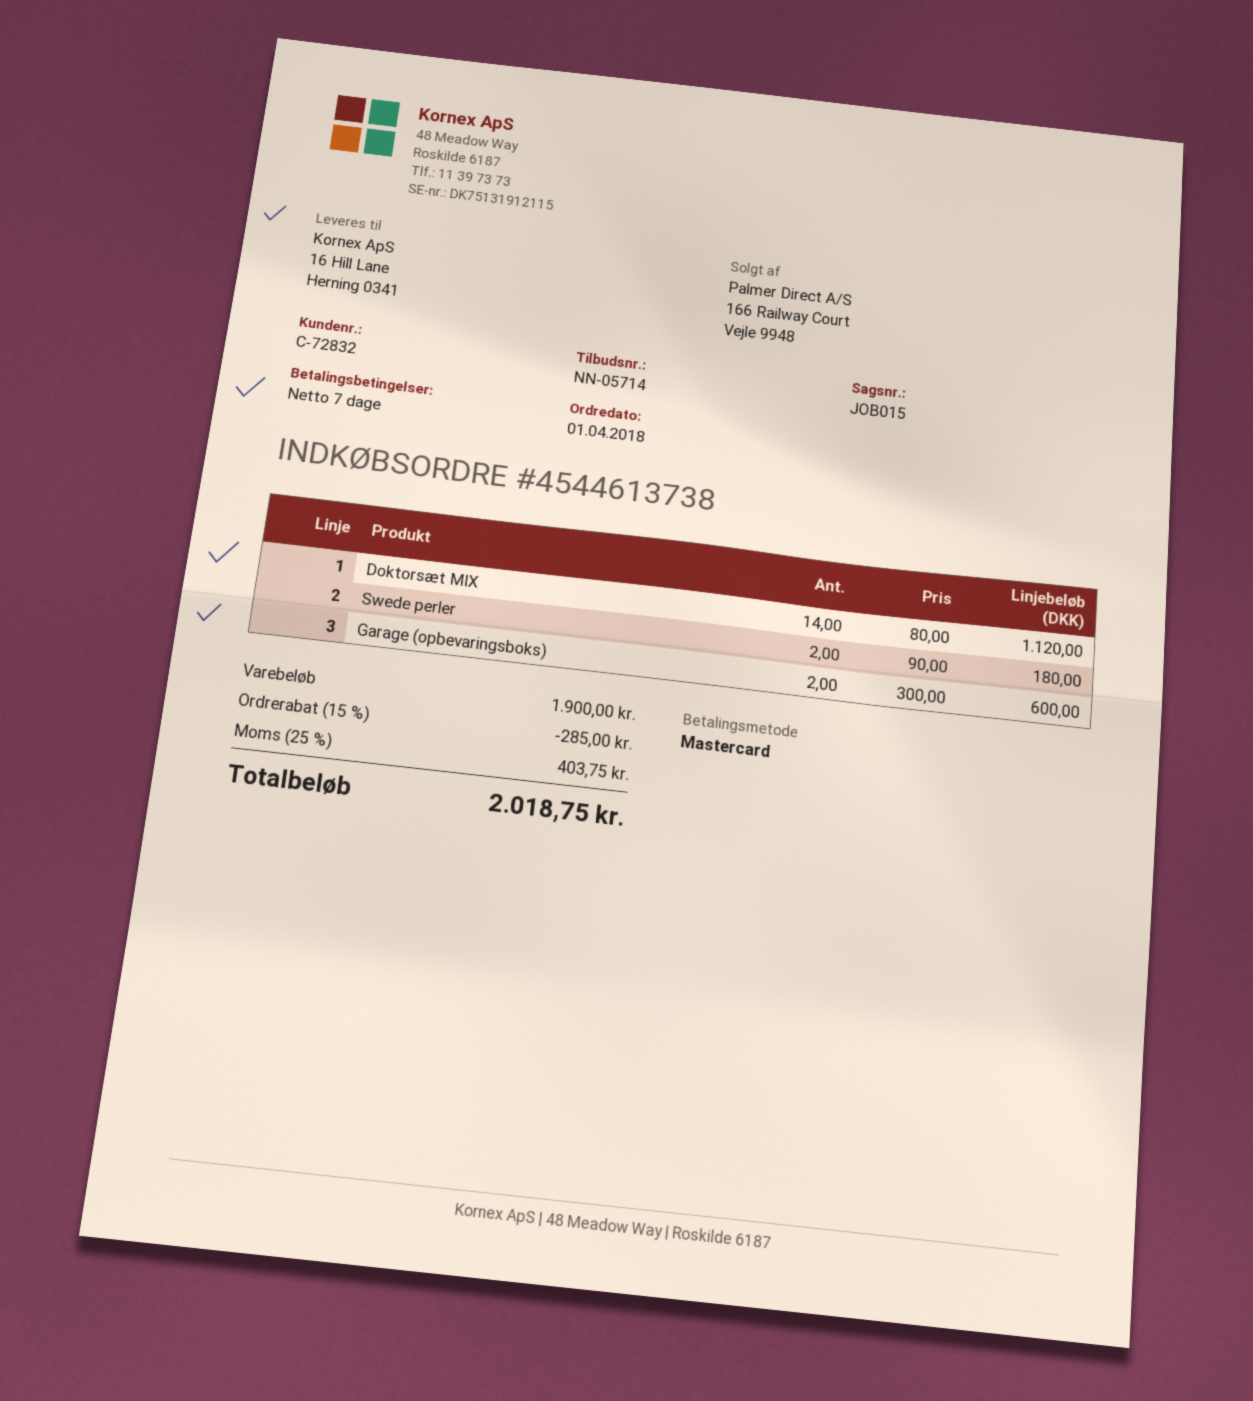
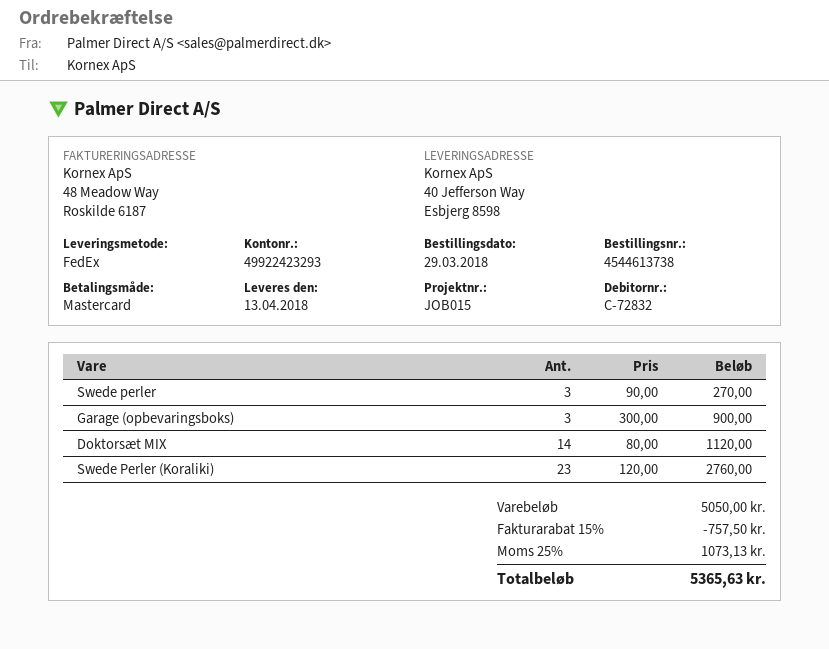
order date: 2018-04-01 -> 2018-03-29
ship to: 16 Hill Lane, Herning 0341 -> 40 Jefferson Way, Esbjerg 8598
Swede perler: 2 x 90.00 = 180.00 -> 3 x 90.00 = 270.00
Garage (opbevaringsboks): 2 x 300.00 = 600.00 -> 3 x 300.00 = 900.00
Swede Perler (Koraliki): none -> 23 x 120.00 = 2760.00
subtotal: 1900.00 -> 5050.00
discount: 15% = 285.00 -> 15% = 757.50
tax: 25% = 403.75 -> 25% = 1073.13
total: 2018.75 -> 5365.63

